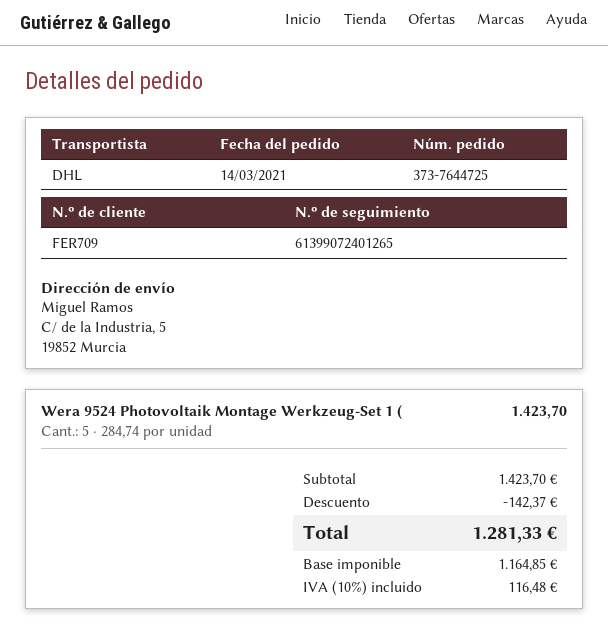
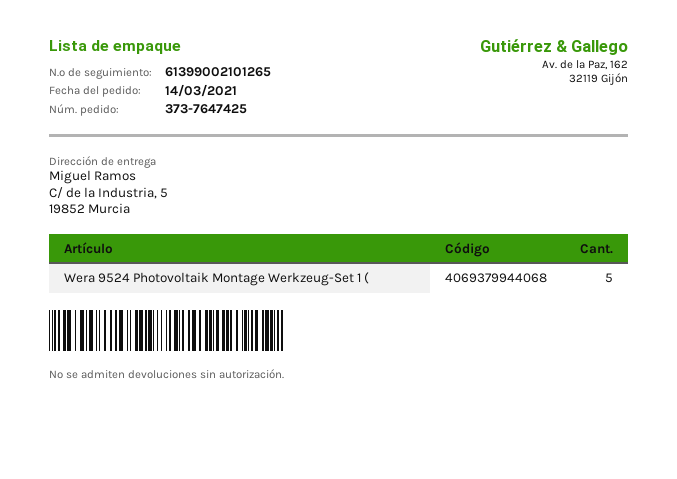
order number: 373-7644725 -> 373-7647425
tracking number: 61399072401265 -> 61399002101265

